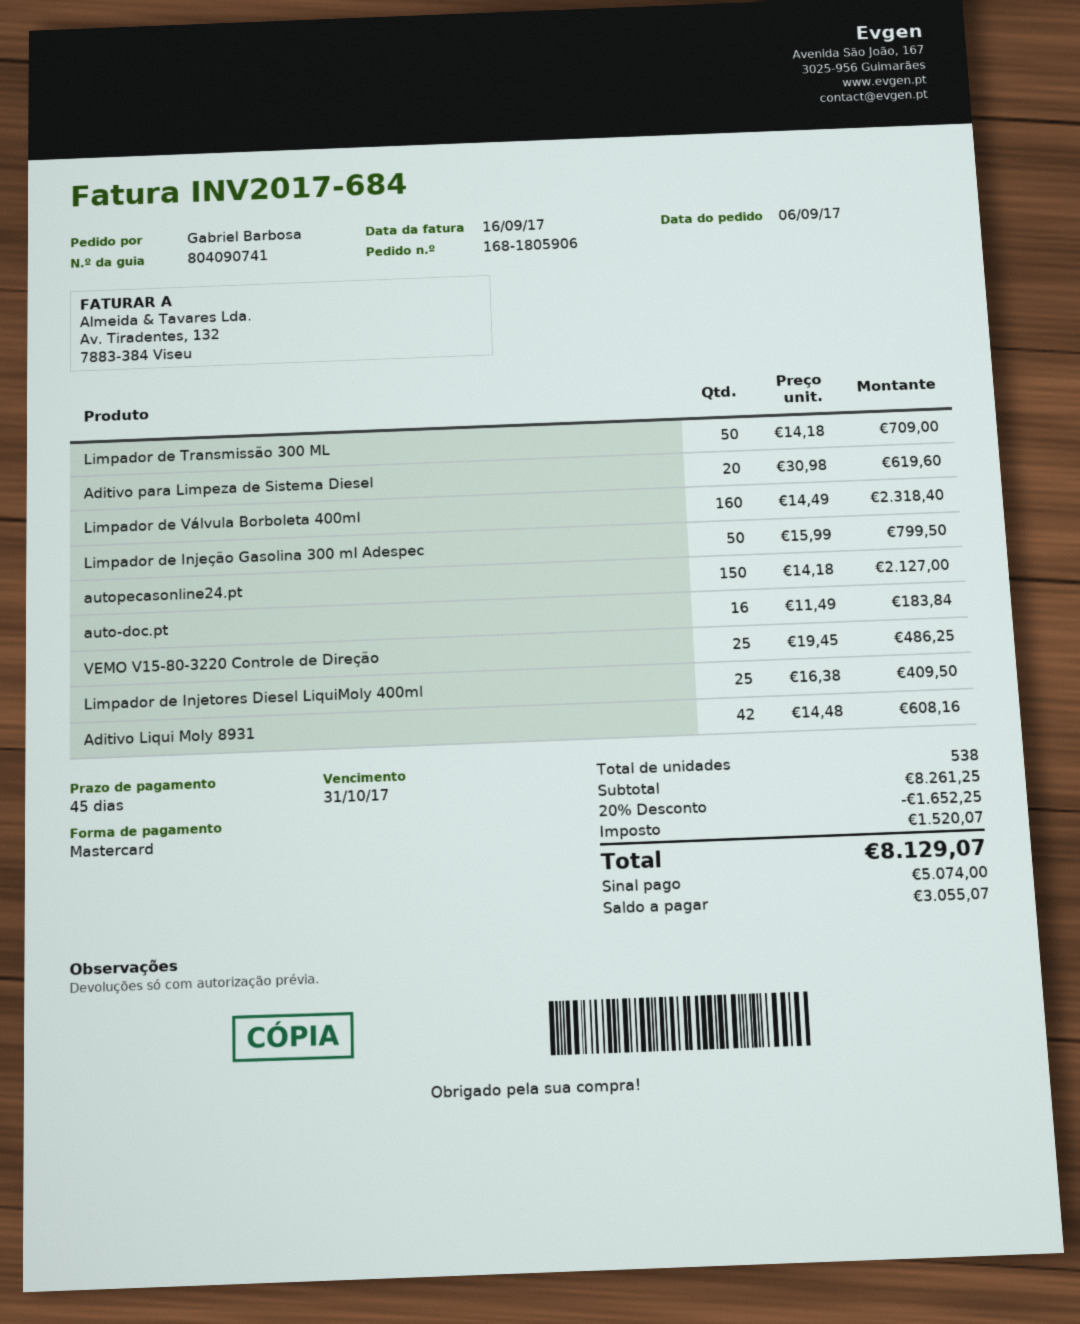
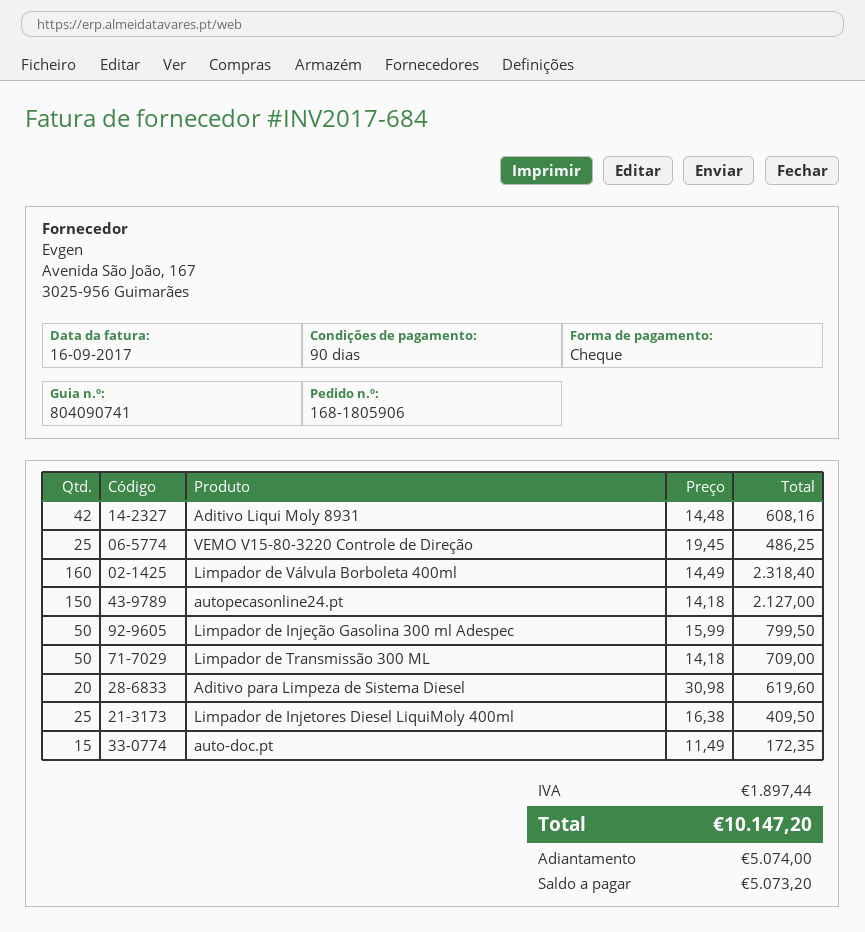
payment terms: 45 days -> 90 days
payment method: Mastercard -> cheque
auto-doc.pt: 16 x 11.49 = 183.84 -> 15 x 11.49 = 172.35
discount: 20% = 1652.25 -> none
tax: 1520.07 -> 1897.44
total: 8129.07 -> 10147.20
balance: 3055.07 -> 5073.20

